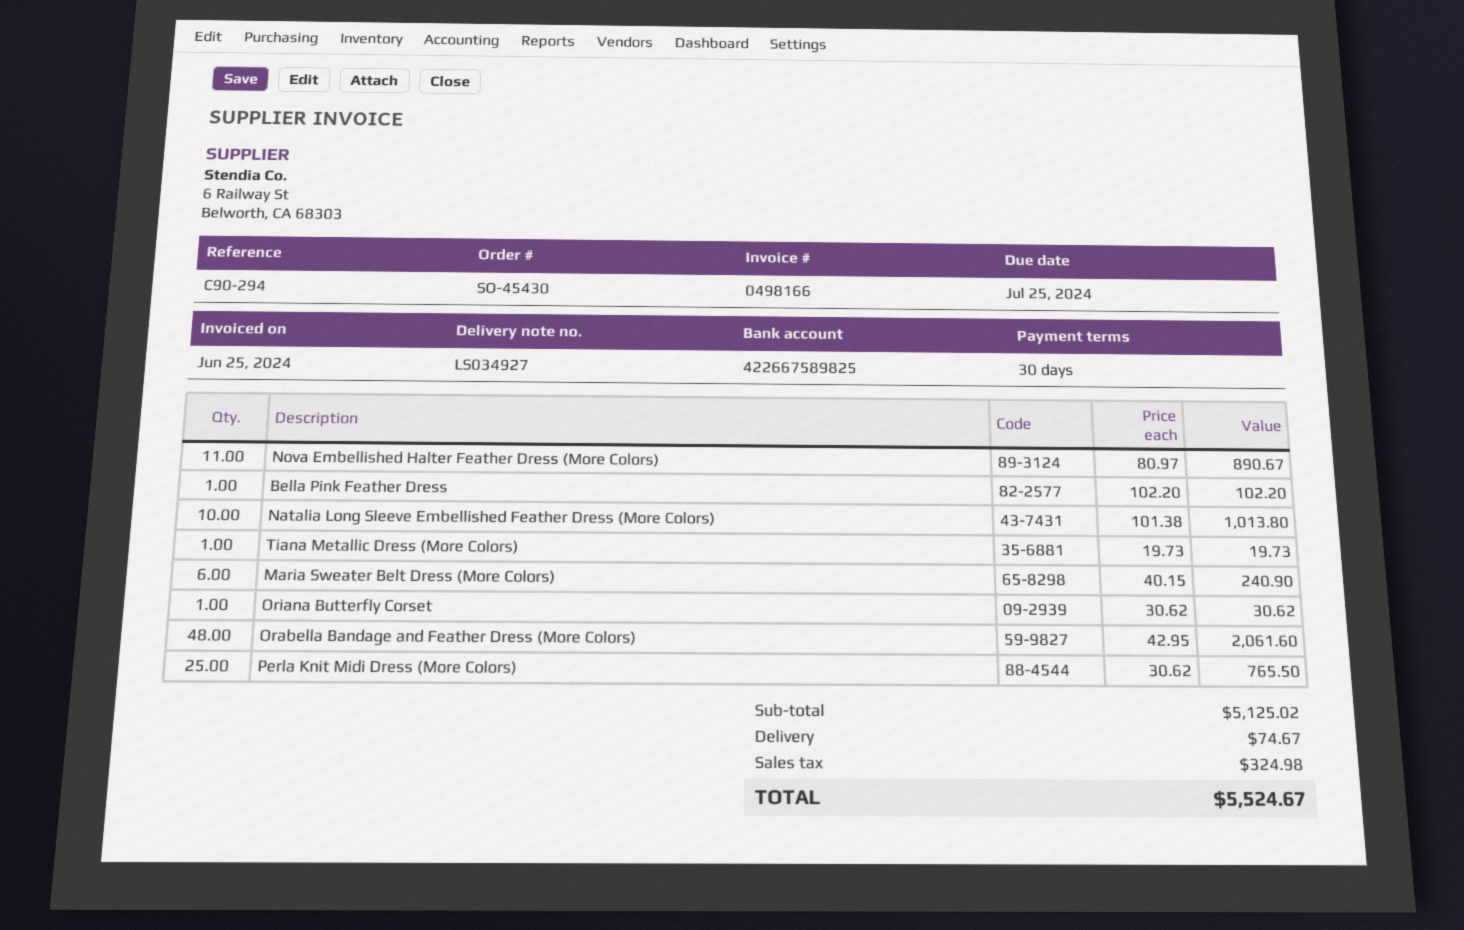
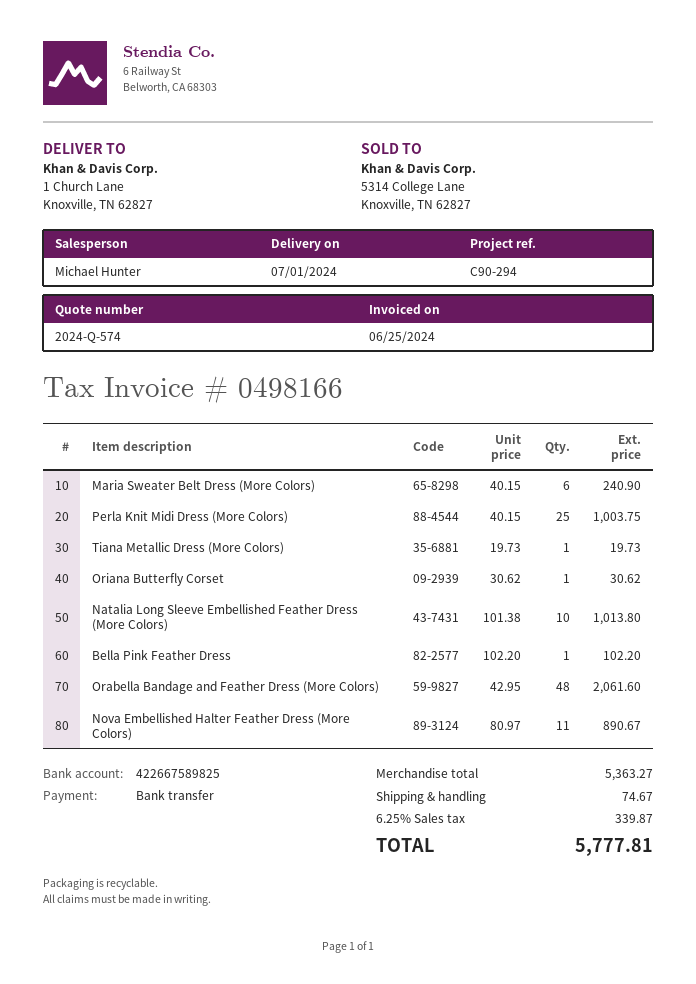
Perla Knit Midi Dress (More Colors): 25 x 30.62 = 765.50 -> 25 x 40.15 = 1003.75
subtotal: 5125.02 -> 5363.27
tax: 324.98 -> 339.87
total: 5524.67 -> 5777.81

